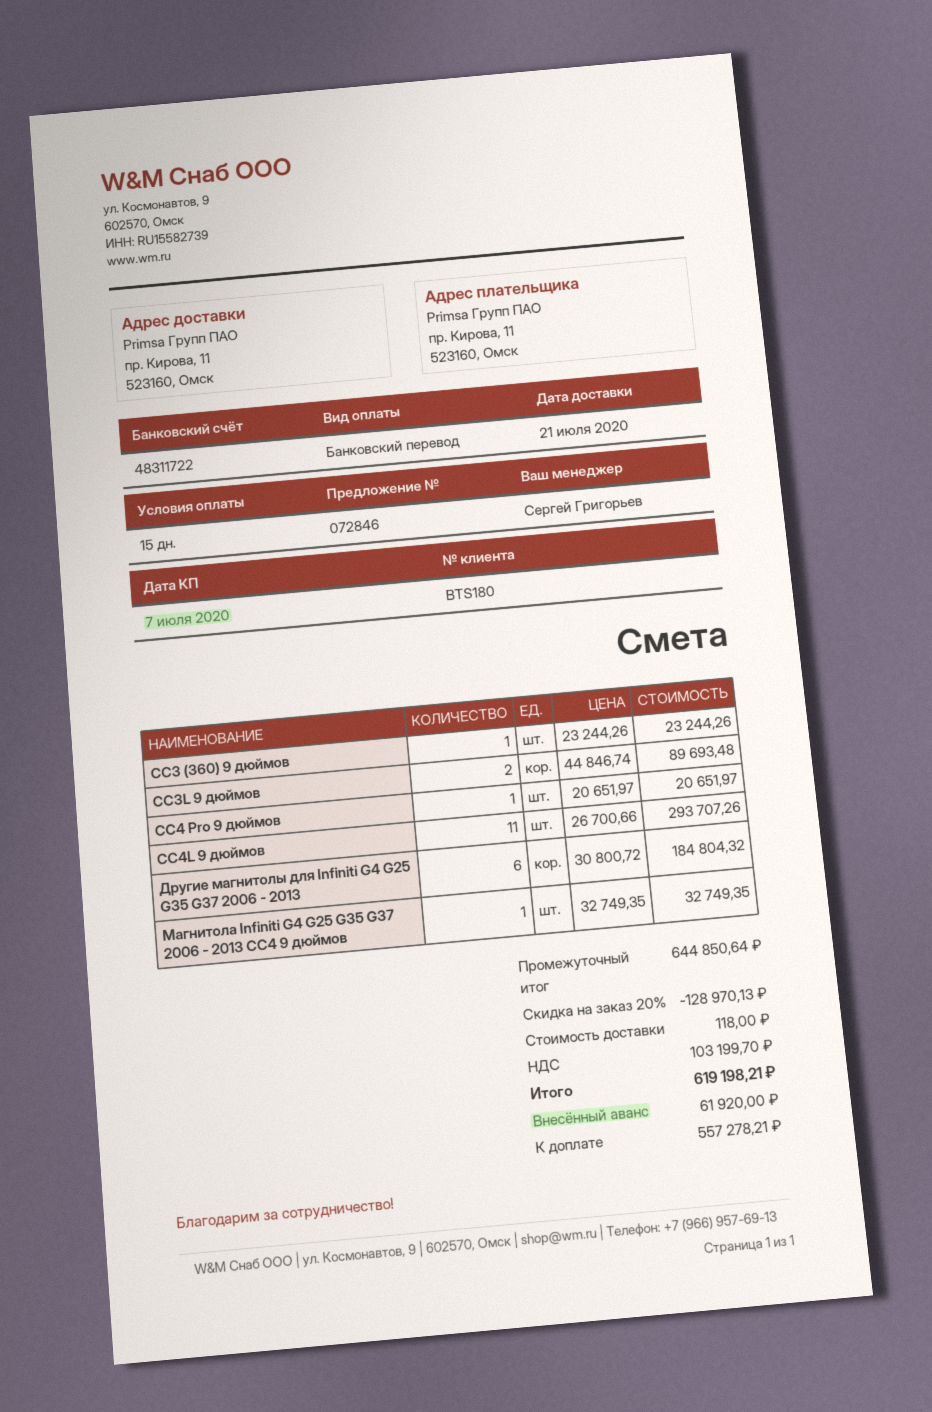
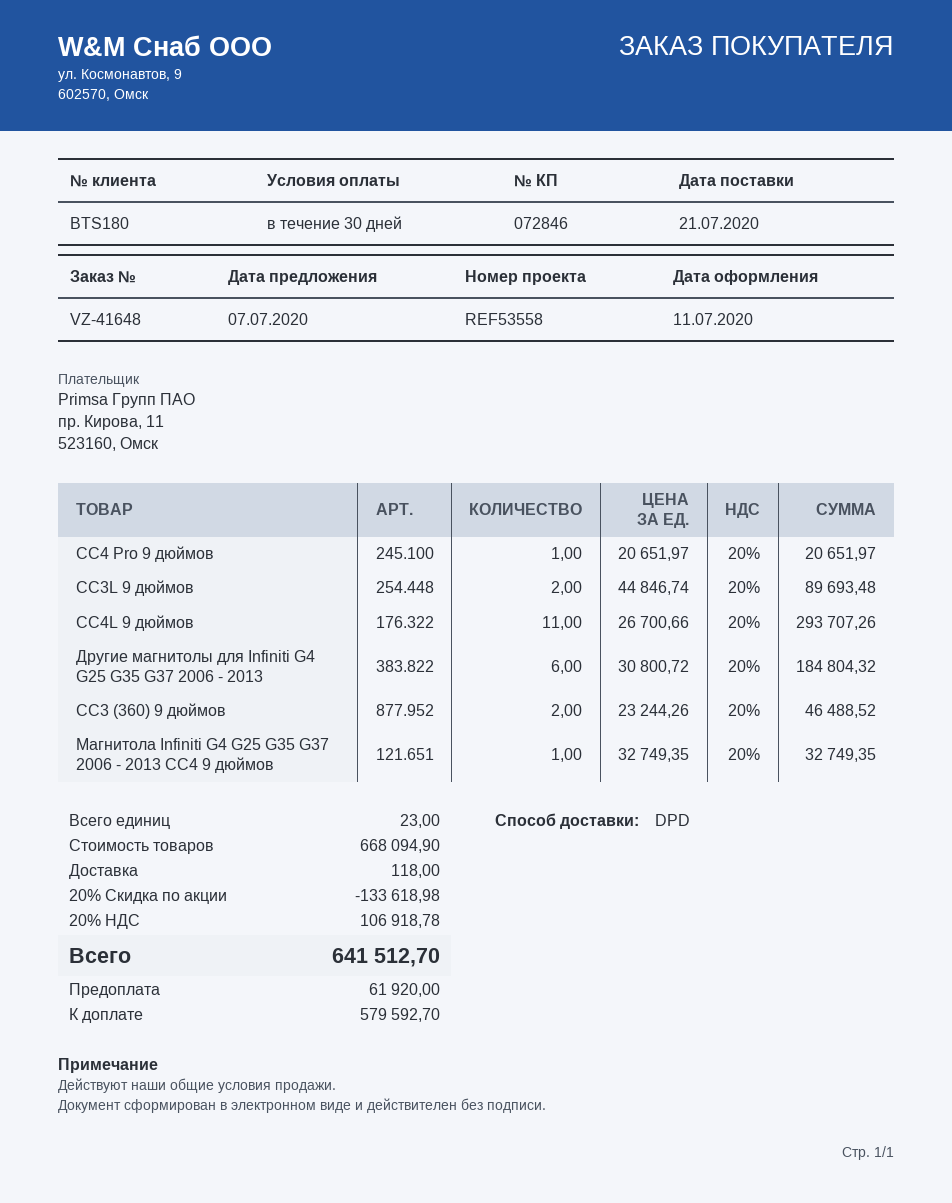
payment terms: 15 days -> 30 days
CC3 (360) 9 дюймов: 1 x 23244.26 = 23244.26 -> 2 x 23244.26 = 46488.52
subtotal: 644850.64 -> 668094.90
discount: 20% = 128970.13 -> 20% = 133618.98
tax: 103199.70 -> 106918.78
total: 619198.21 -> 641512.70
balance: 557278.21 -> 579592.70

